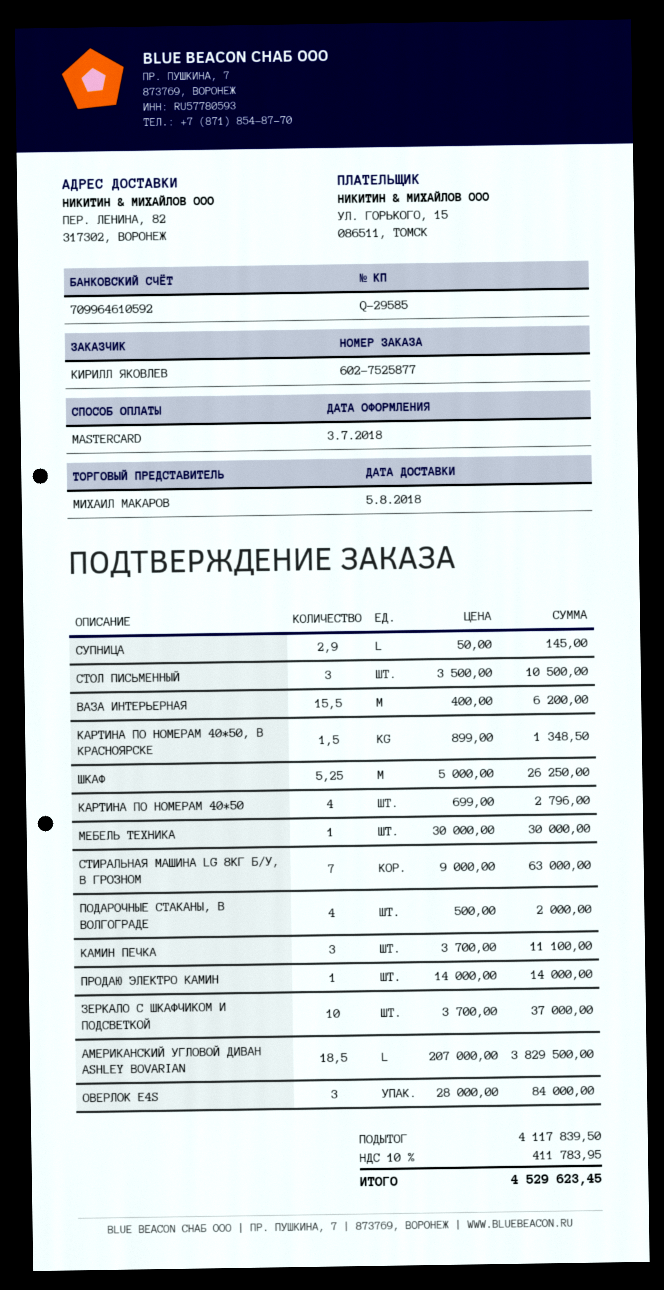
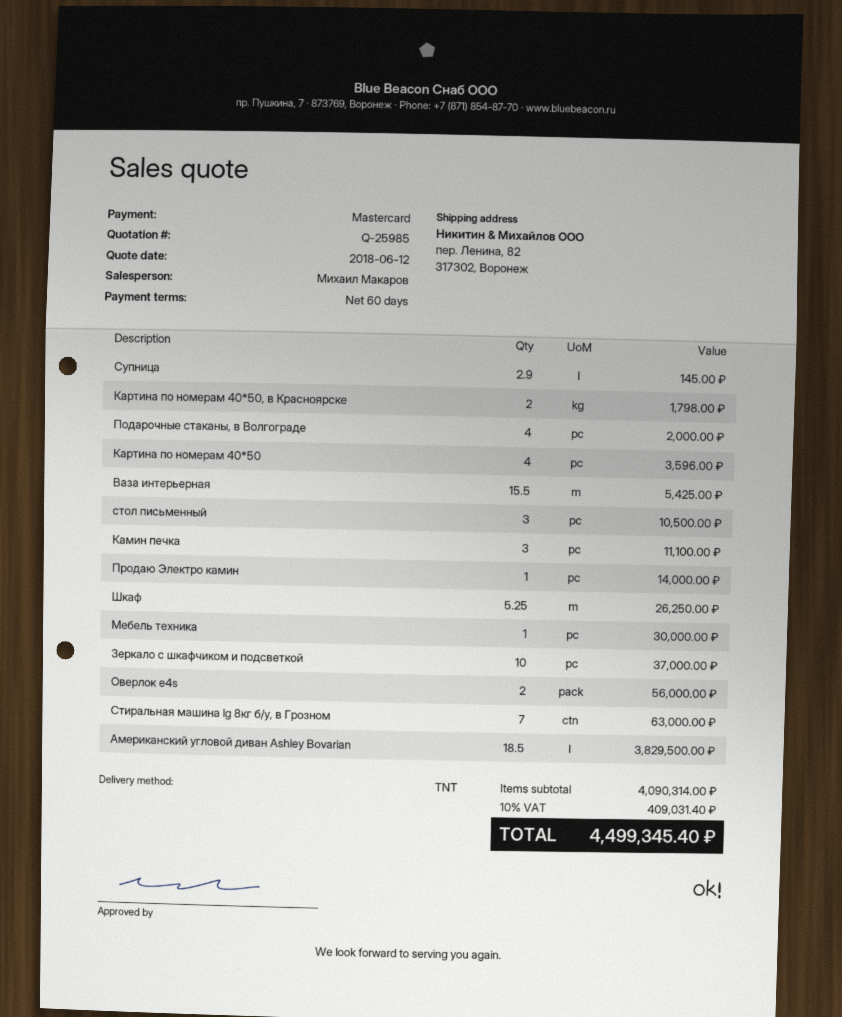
quote number: Q-29585 -> Q-25985
ВАЗА ИНТЕРЬЕРНАЯ: 15.5 for 6200.00 -> 15.5 for 5425.00
КАРТИНА ПО НОМЕРАМ 40*50, В КРАСНОЯРСКЕ: 1.5 for 1348.50 -> 2 for 1798.00
КАРТИНА ПО НОМЕРАМ 40*50: 4 for 2796.00 -> 4 for 3596.00
ОВЕРЛОК E4S: 3 for 84000.00 -> 2 for 56000.00
subtotal: 4117839.50 -> 4090314.00
tax: 10% = 411783.95 -> 10% = 409031.40
total: 4529623.45 -> 4499345.40

